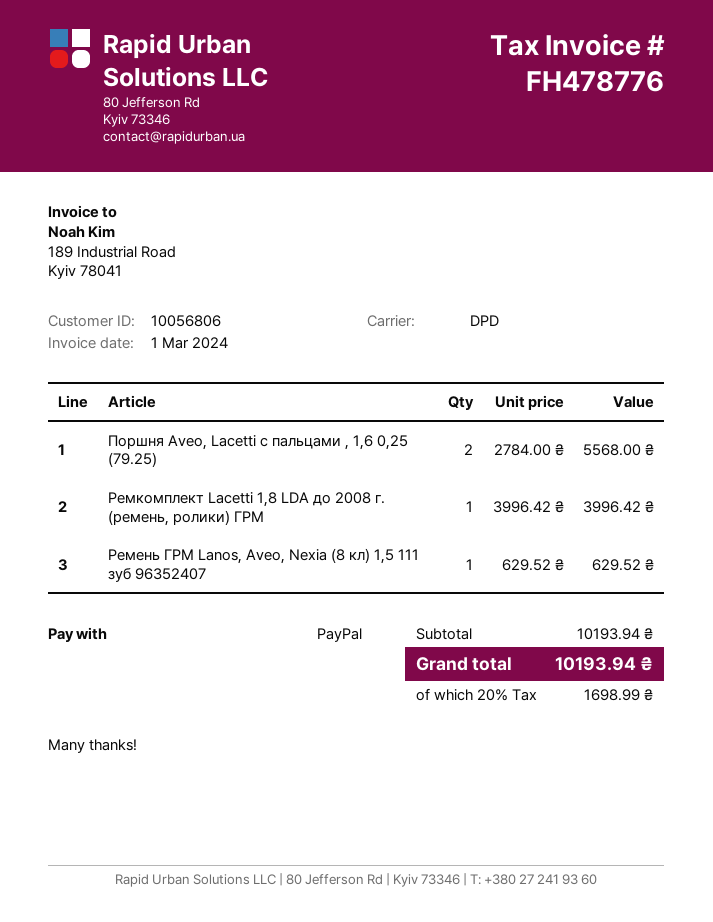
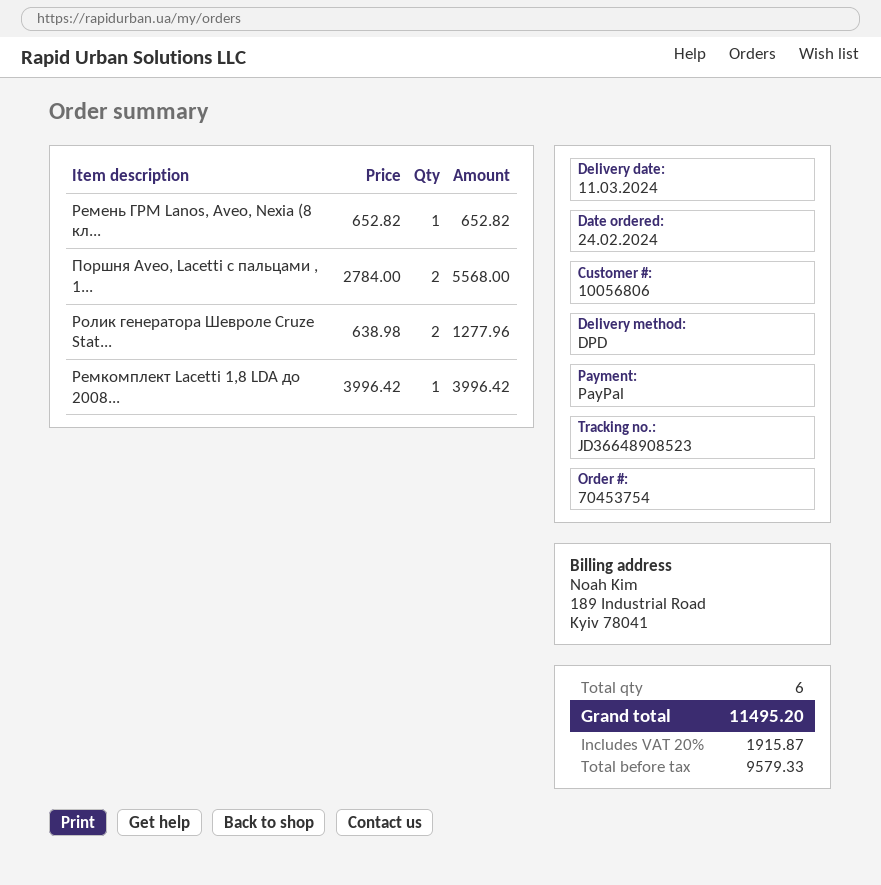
Ремень ГРМ Lanos, Aveo, Nexia (8 кл) 1,5 111 зуб 96352407: 1 x 629.52 = 629.52 -> 1 x 652.82 = 652.82
Ролик генератора Шевроле Cruze Stat...: none -> 2 x 638.98 = 1277.96
tax: 20% = 1698.99 -> 20% = 1915.87
total: 10193.94 -> 11495.20

